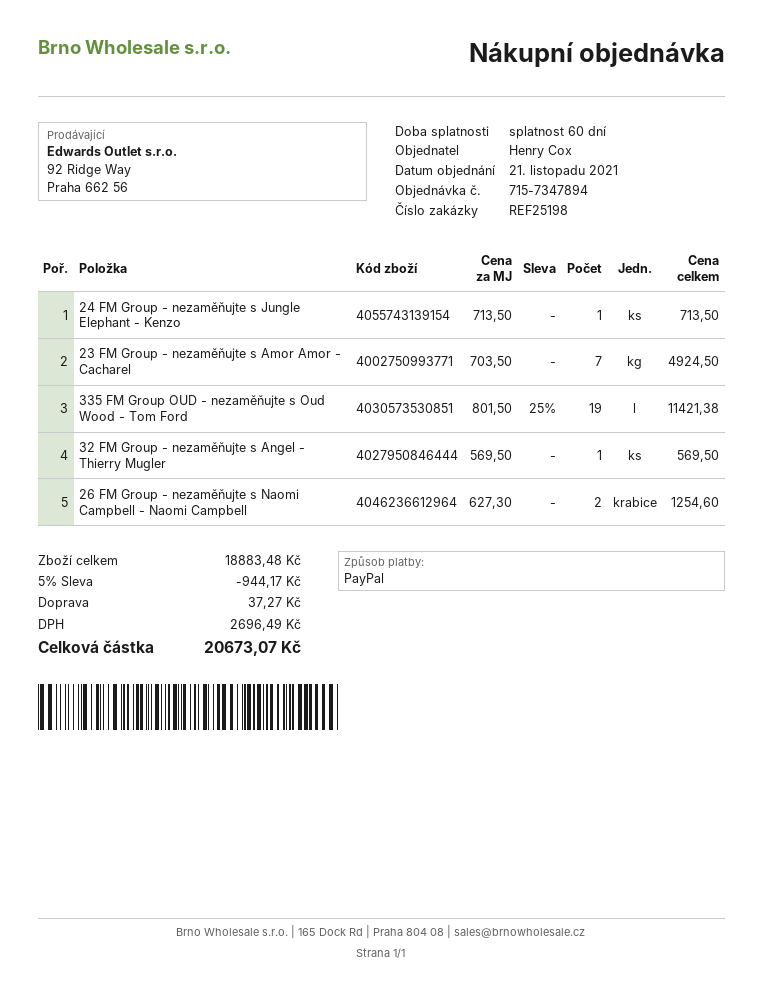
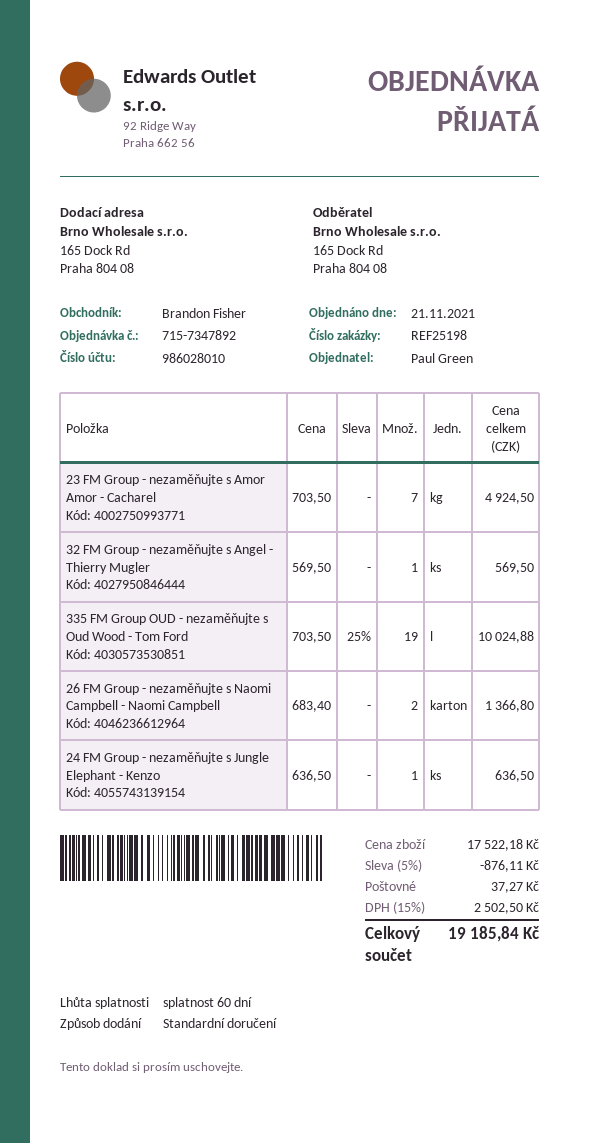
order number: 715-7347894 -> 715-7347892
ordered by: Henry Cox -> Paul Green
24 FM Group - nezaměňujte s Jungle Elephant - Kenzo: 1 x 713.50 = 713.50 -> 1 x 636.50 = 636.50
335 FM Group OUD - nezaměňujte s Oud Wood - Tom Ford: 19 x 801.50 - 25% = 11421.38 -> 19 x 703.50 - 25% = 10024.88
26 FM Group - nezaměňujte s Naomi Campbell - Naomi Campbell: 2 x 627.30 = 1254.60 -> 2 x 683.40 = 1366.80
subtotal: 18883.48 -> 17522.18
discount: 5% = 944.17 -> 5% = 876.11
tax: 2696.49 -> 2502.50
total: 20673.07 -> 19185.84

